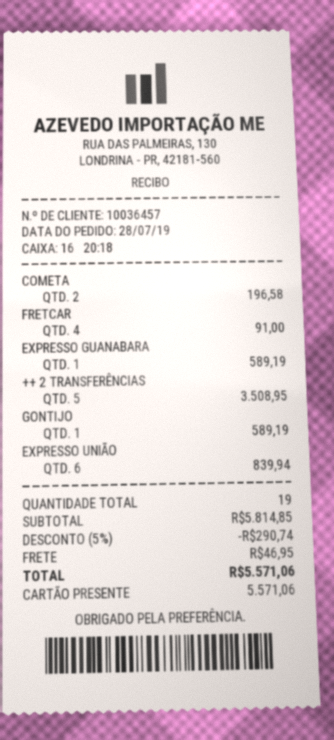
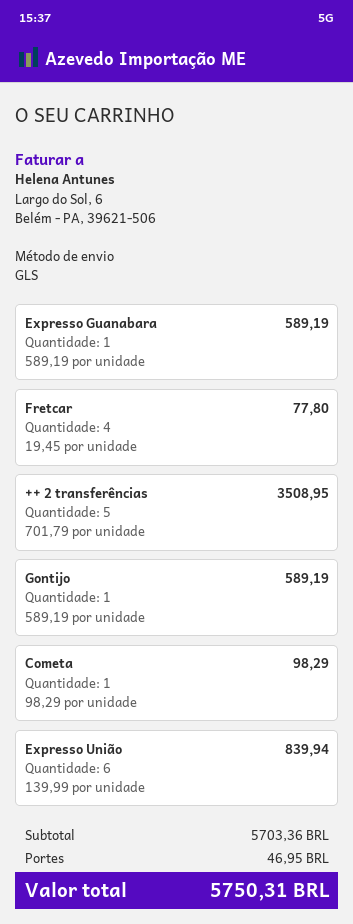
COMETA: 2 for 196.58 -> 1 for 98.29
FRETCAR: 4 for 91.00 -> 4 for 77.80
subtotal: 5814.85 -> 5703.36
discount: 5% = 290.74 -> none
total: 5571.06 -> 5750.31

